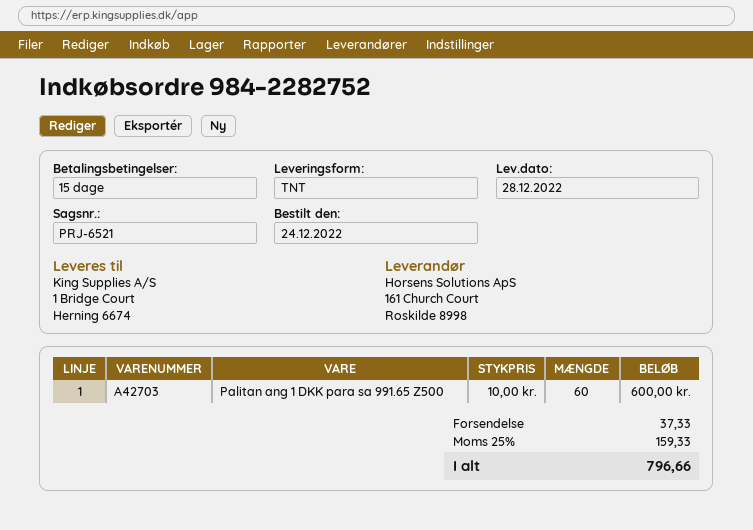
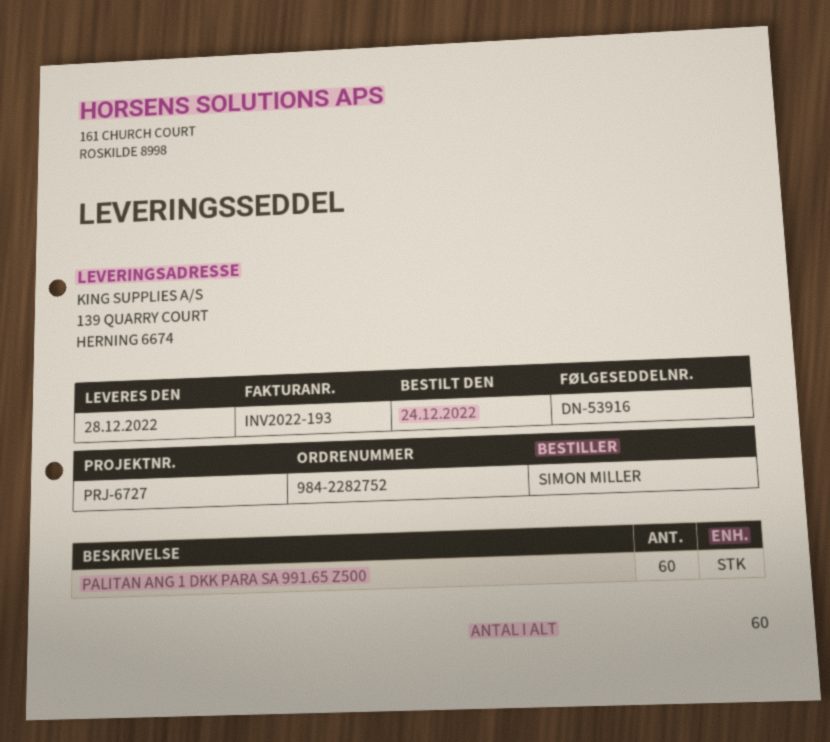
reference: PRJ-6521 -> PRJ-6727
ship to: 1 Bridge Court, Herning 6674 -> 139 QUARRY COURT, HERNING 6674

